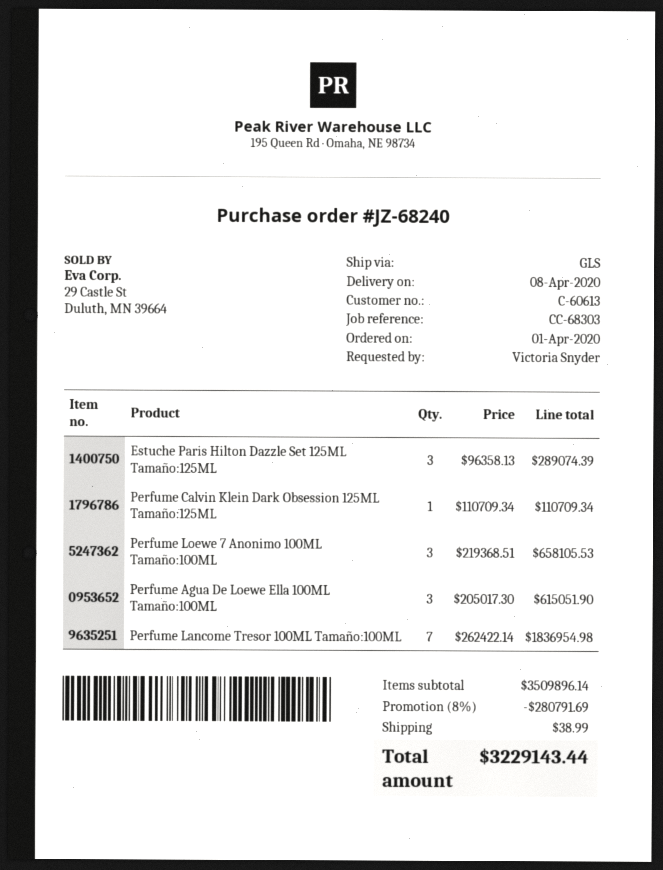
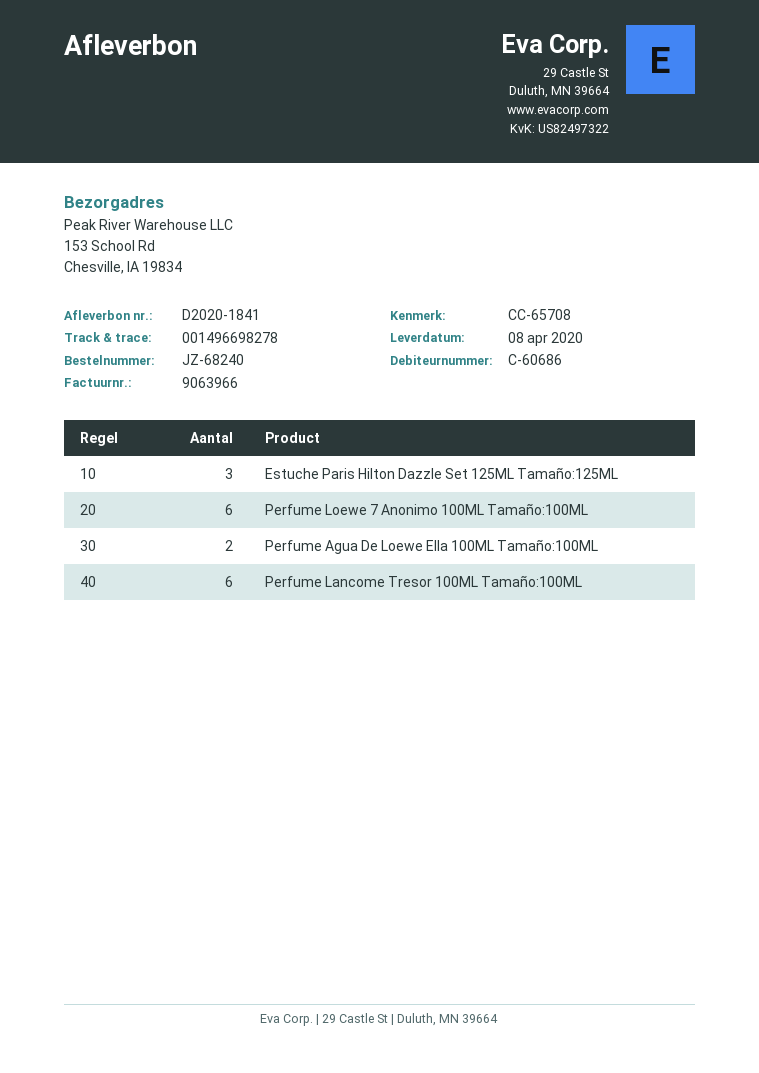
customer number: C-60613 -> C-60686
reference: CC-68303 -> CC-65708
Perfume Calvin Klein Dark Obsession 125ML Tamaño:125ML: 1 -> none
Perfume Loewe 7 Anonimo 100ML Tamaño:100ML: 3 -> 6
Perfume Agua De Loewe Ella 100ML Tamaño:100ML: 3 -> 2
Perfume Lancome Tresor 100ML Tamaño:100ML: 7 -> 6

